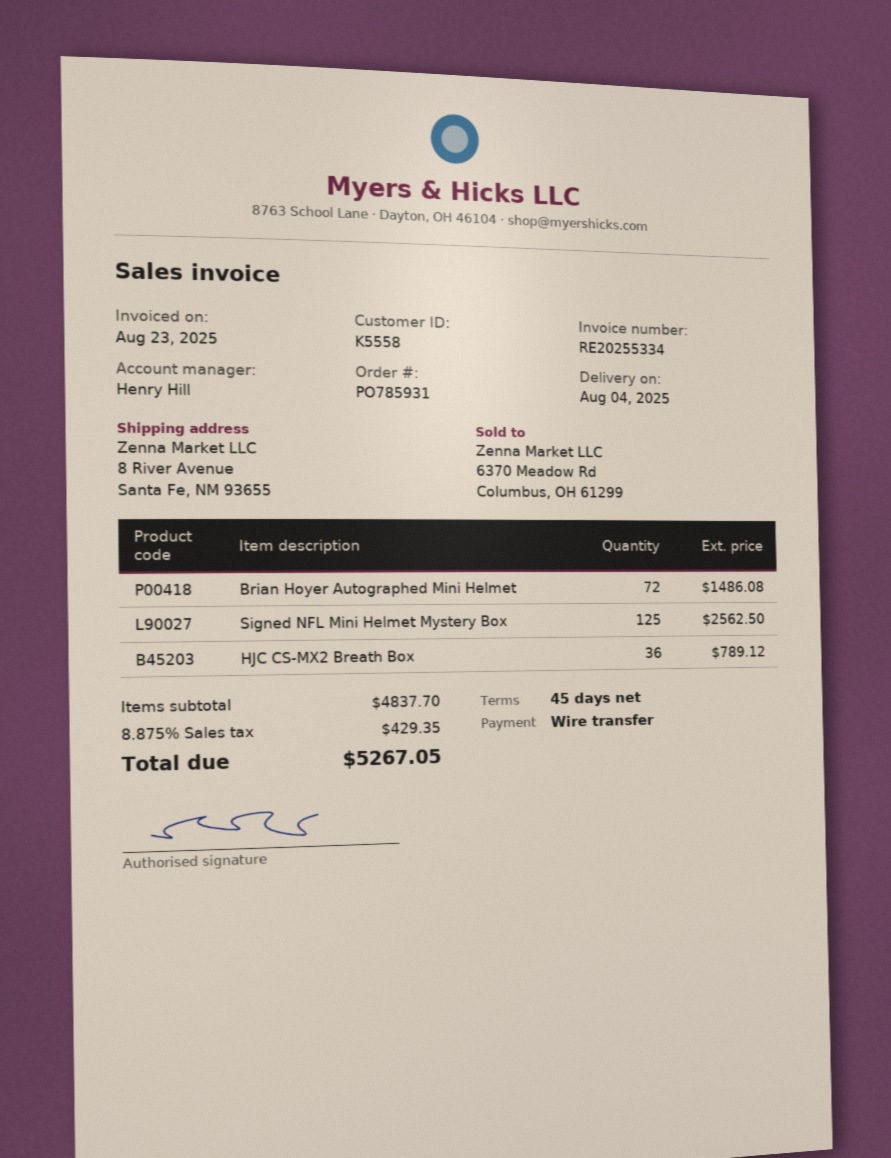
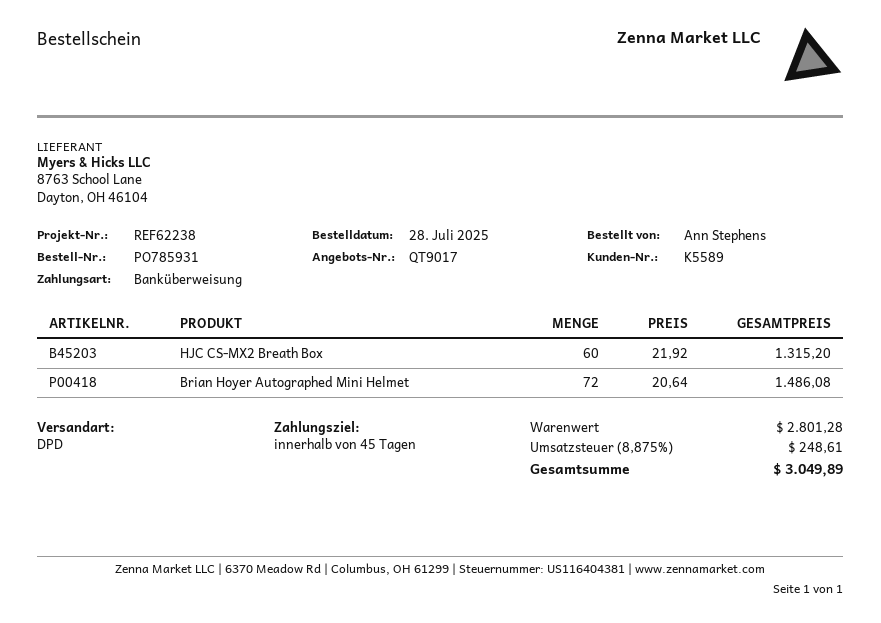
customer number: K5558 -> K5589
Signed NFL Mini Helmet Mystery Box: 125 for 2562.50 -> none
HJC CS-MX2 Breath Box: 36 for 789.12 -> 60 for 1315.20
subtotal: 4837.70 -> 2801.28
tax: 8.875% = 429.35 -> 8.875% = 248.61
total: 5267.05 -> 3049.89

